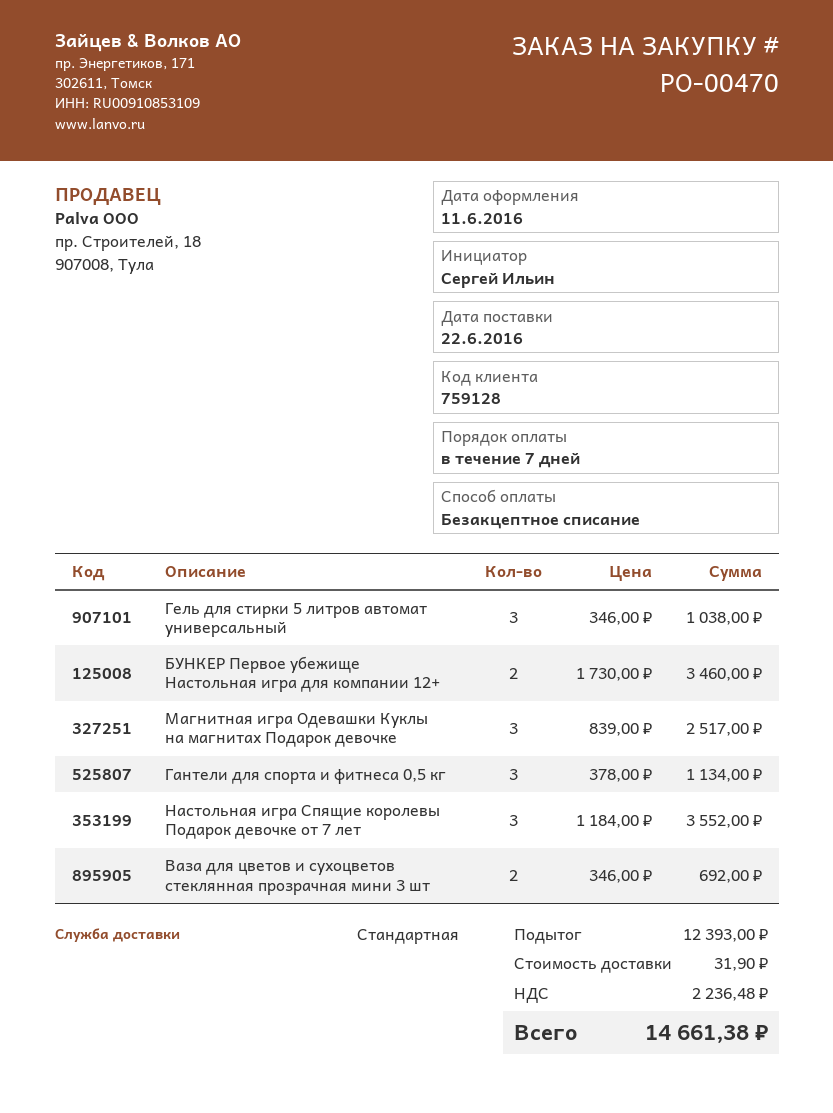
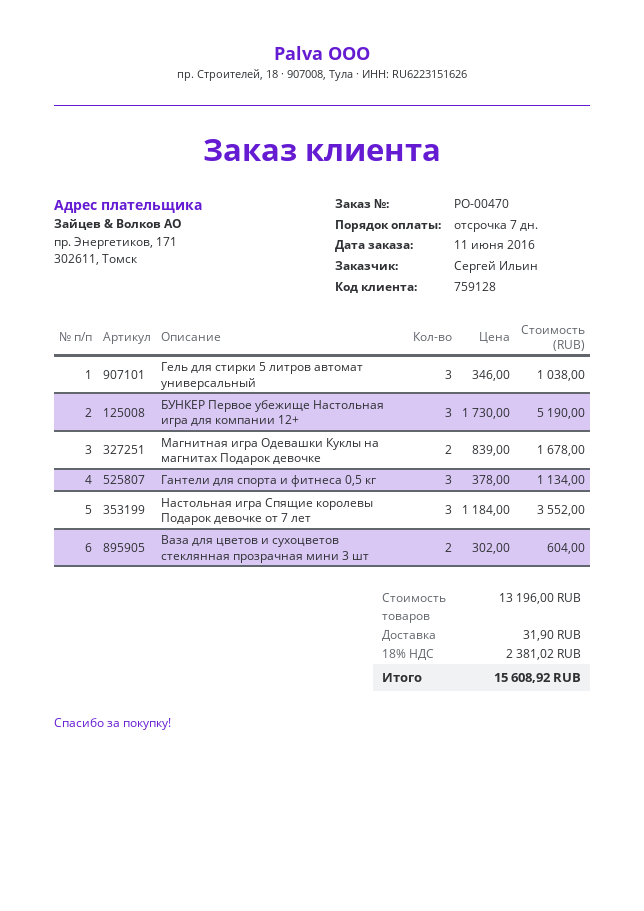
БУНКЕР Первое убежище Настольная игра для компании 12+: 2 x 1730.00 = 3460.00 -> 3 x 1730.00 = 5190.00
Магнитная игра Одевашки Куклы на магнитах Подарок девочке: 3 x 839.00 = 2517.00 -> 2 x 839.00 = 1678.00
Ваза для цветов и сухоцветов стеклянная прозрачная мини 3 шт: 2 x 346.00 = 692.00 -> 2 x 302.00 = 604.00
subtotal: 12393.00 -> 13196.00
tax: 2236.48 -> 2381.02
total: 14661.38 -> 15608.92

